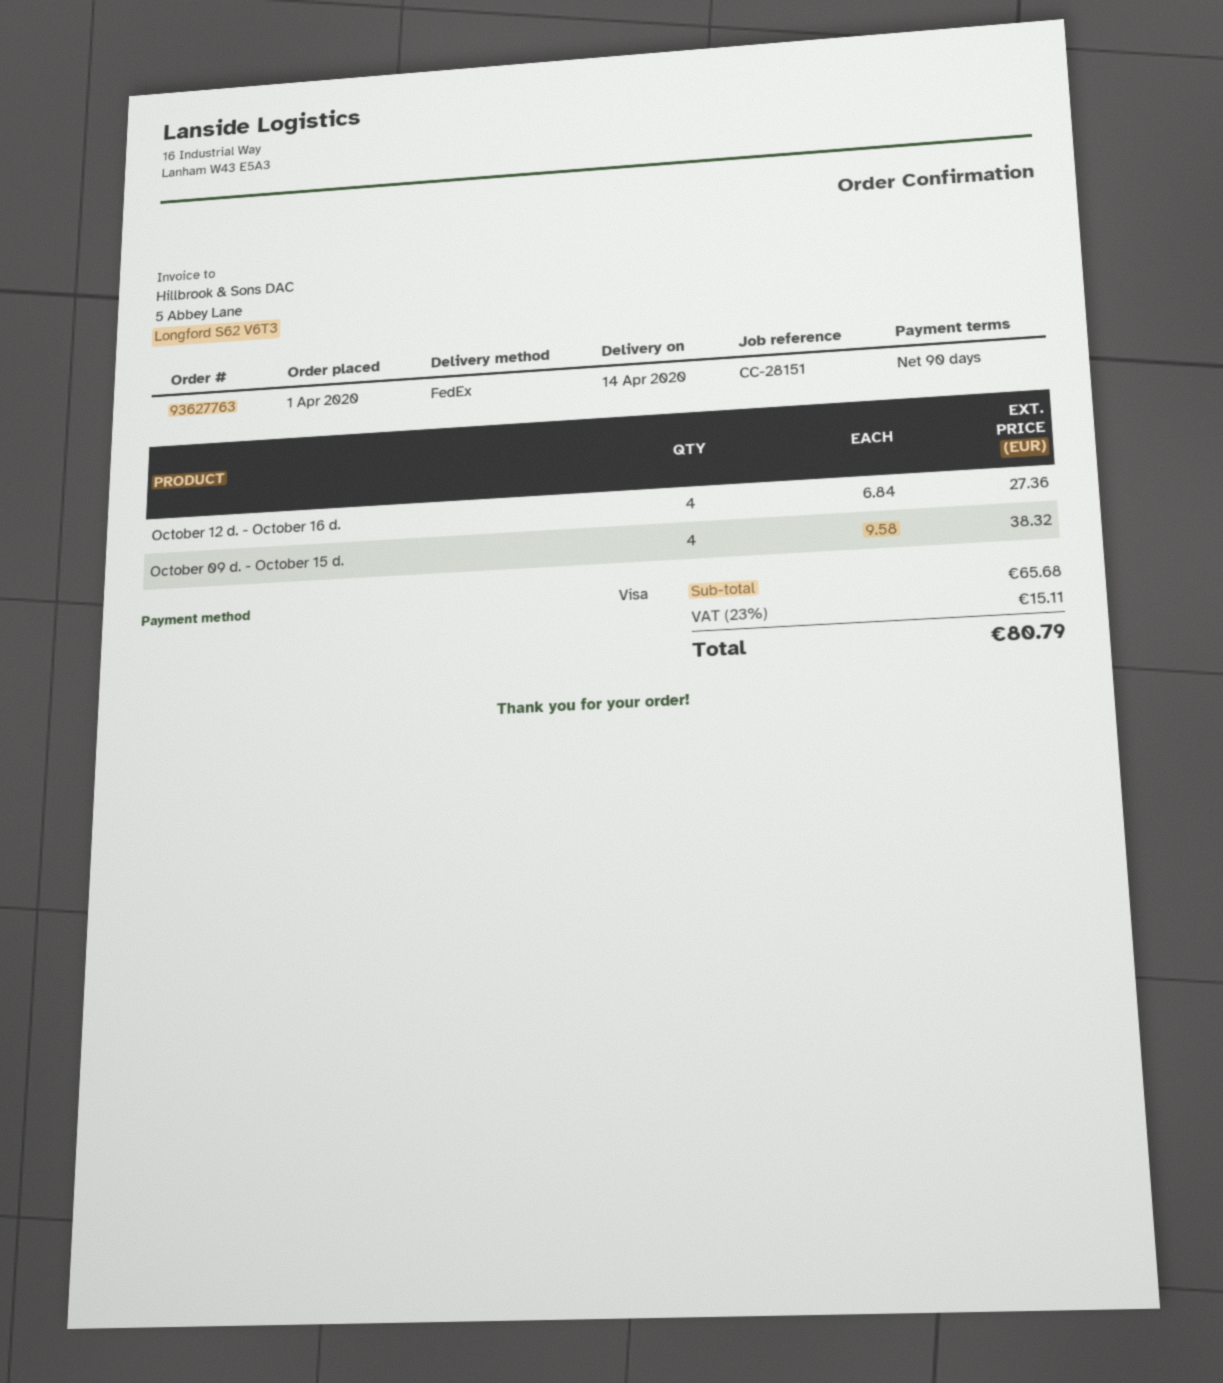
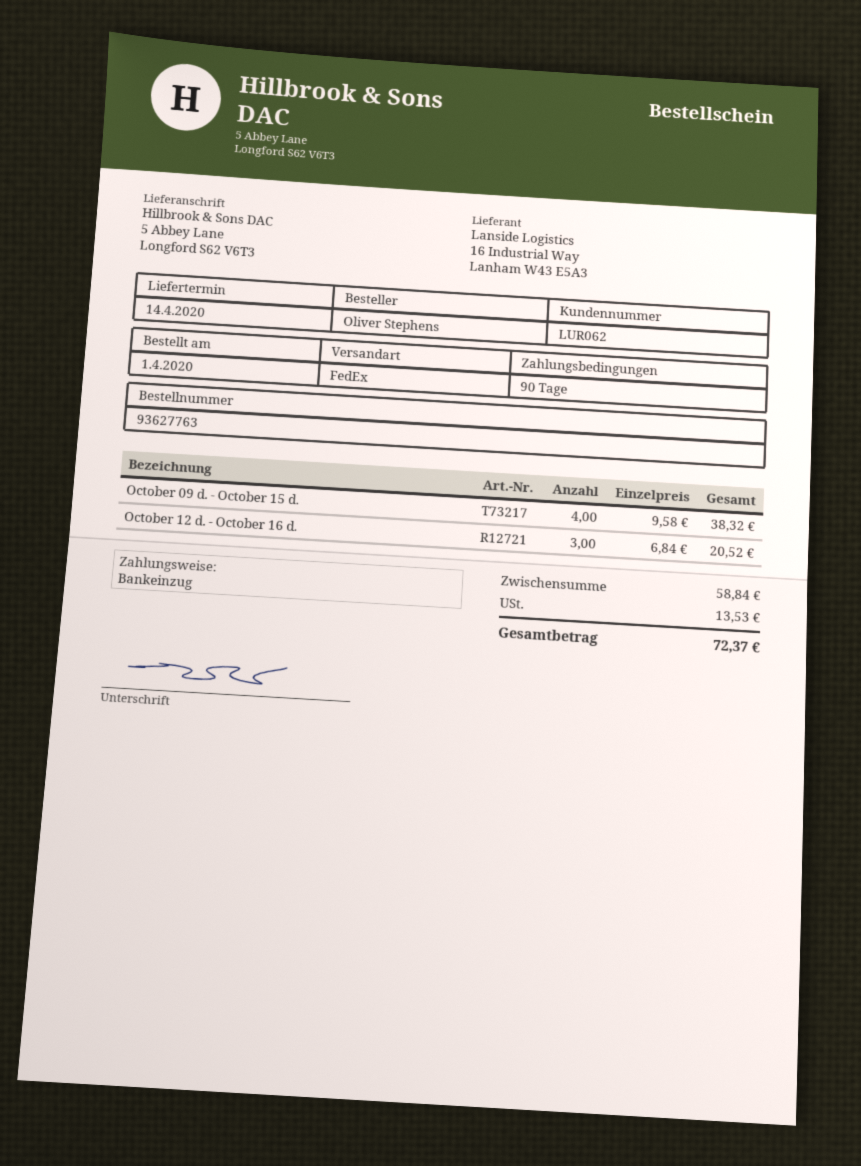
payment method: Visa -> direct debit
October 12 d. - October 16 d.: 4 x 6.84 = 27.36 -> 3 x 6.84 = 20.52
subtotal: 65.68 -> 58.84
tax: 15.11 -> 13.53
total: 80.79 -> 72.37

